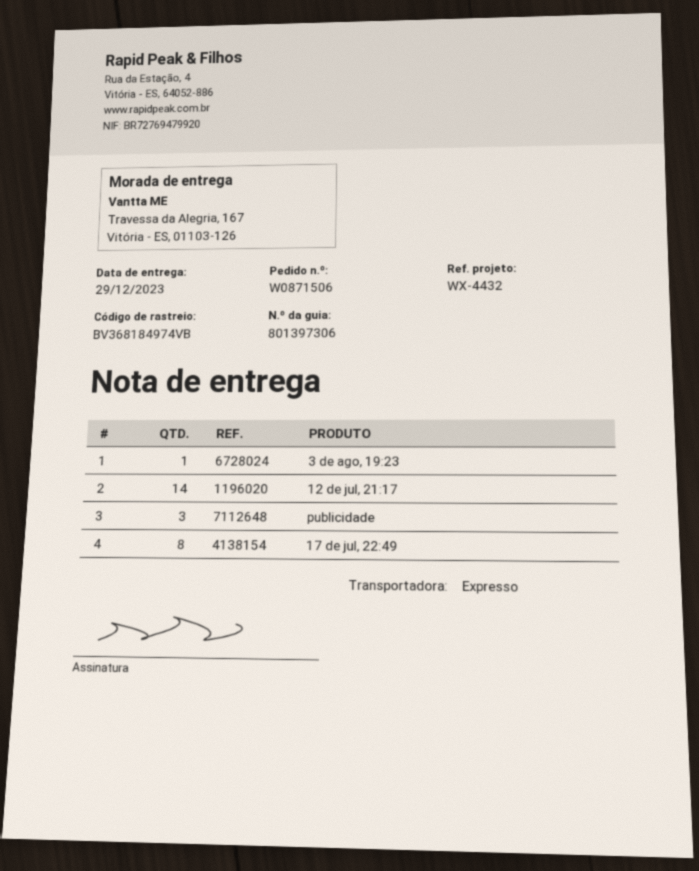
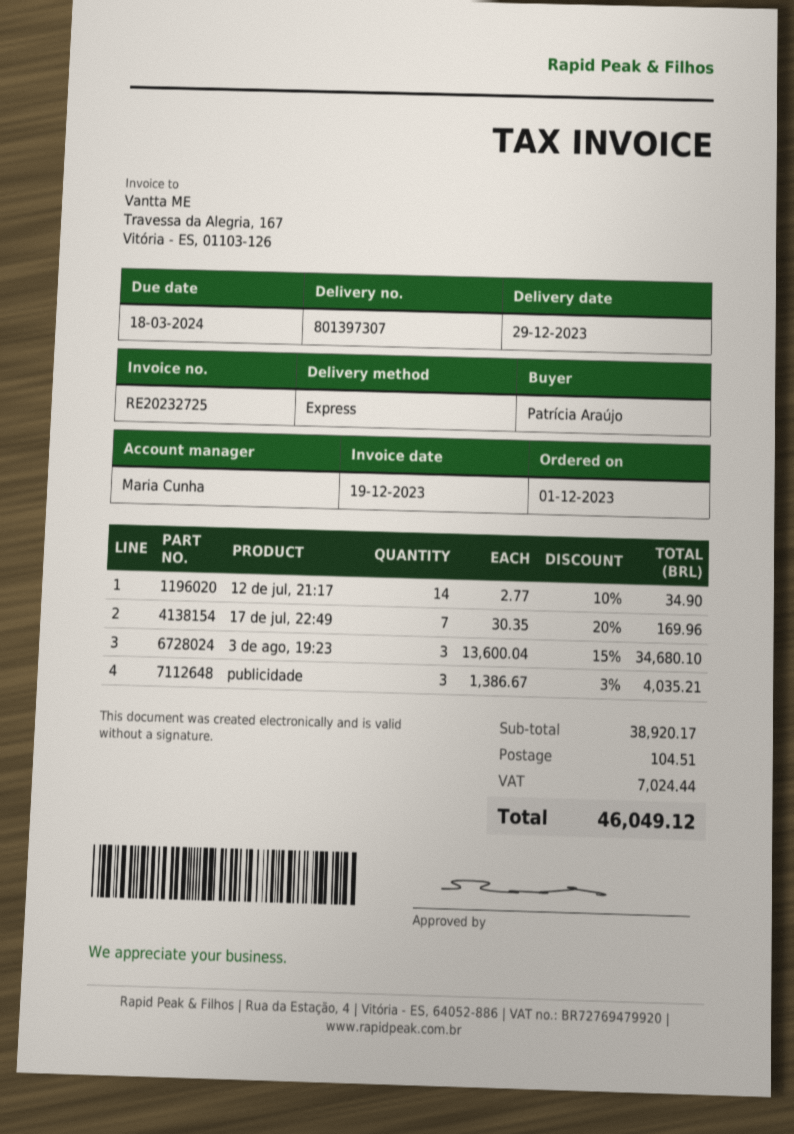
delivery note number: 801397306 -> 801397307
3 de ago, 19:23: 1 -> 3
17 de jul, 22:49: 8 -> 7

